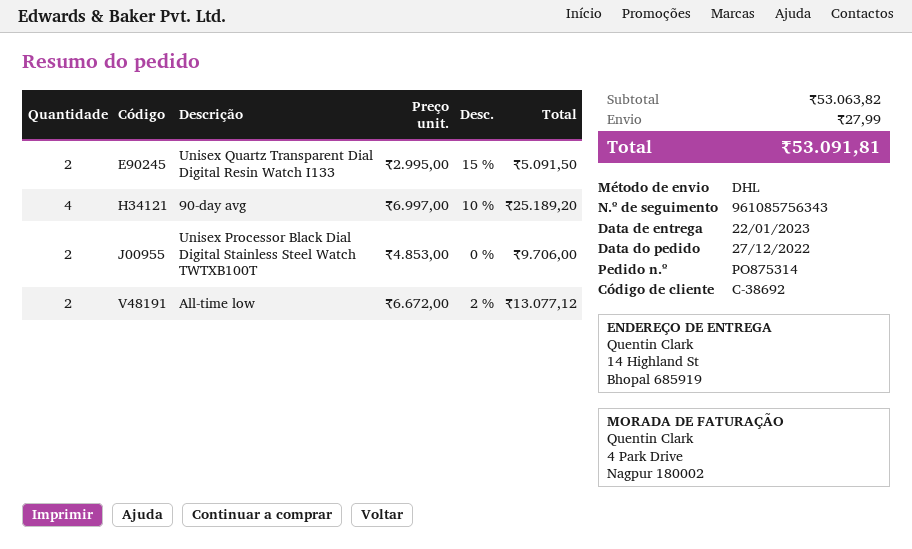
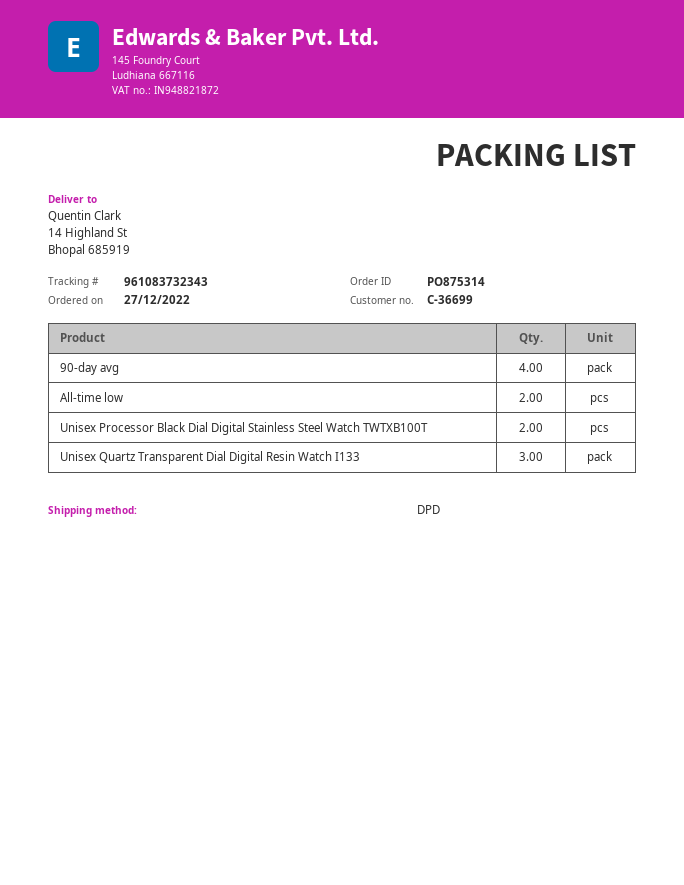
customer number: C-38692 -> C-36699
shipping method: DHL -> DPD
tracking number: 961085756343 -> 961083732343
Unisex Quartz Transparent Dial Digital Resin Watch I133: 2 -> 3

